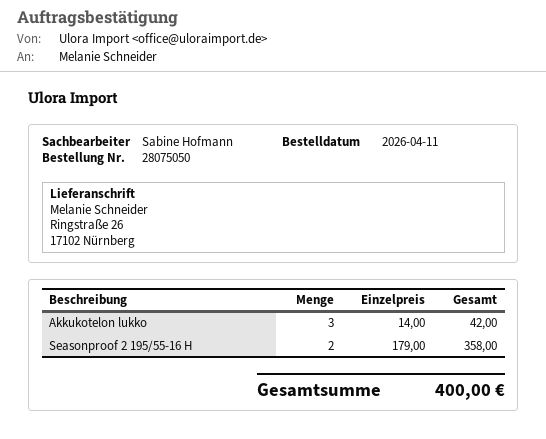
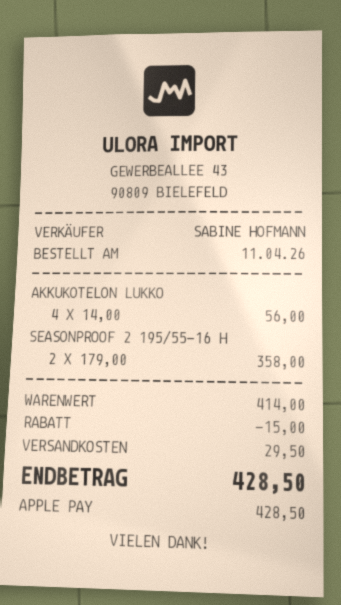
Akkukotelon lukko: 3 x 14.00 = 42.00 -> 4 x 14.00 = 56.00
discount: none -> 15.00
shipping: none -> 29.50
total: 400.00 -> 428.50

